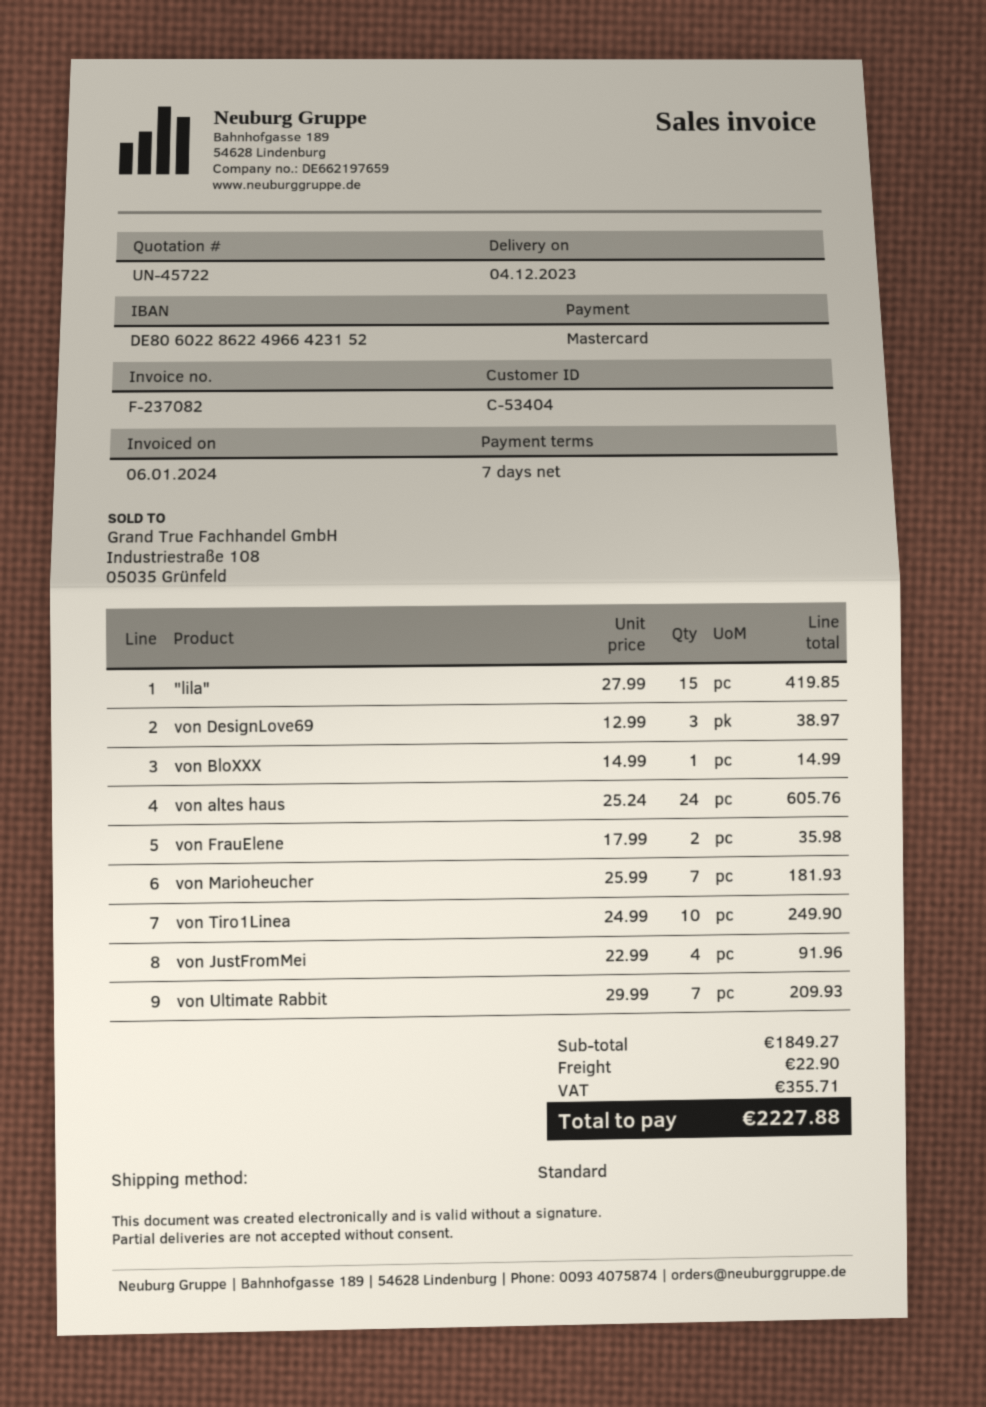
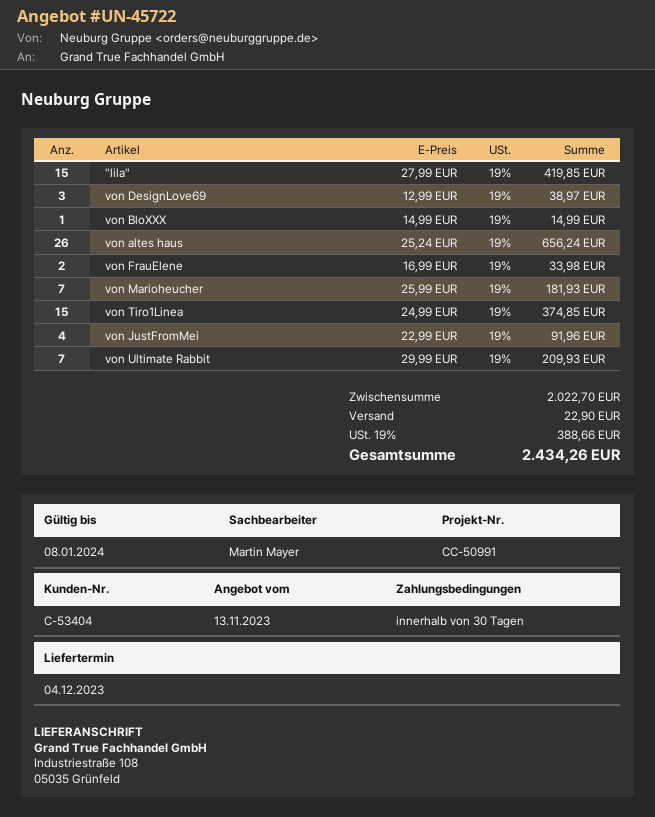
payment terms: 7 days -> 30 days
von altes haus: 24 x 25.24 = 605.76 -> 26 x 25.24 = 656.24
von FrauElene: 2 x 17.99 = 35.98 -> 2 x 16.99 = 33.98
von Tiro1Linea: 10 x 24.99 = 249.90 -> 15 x 24.99 = 374.85
subtotal: 1849.27 -> 2022.70
tax: 355.71 -> 388.66
total: 2227.88 -> 2434.26

